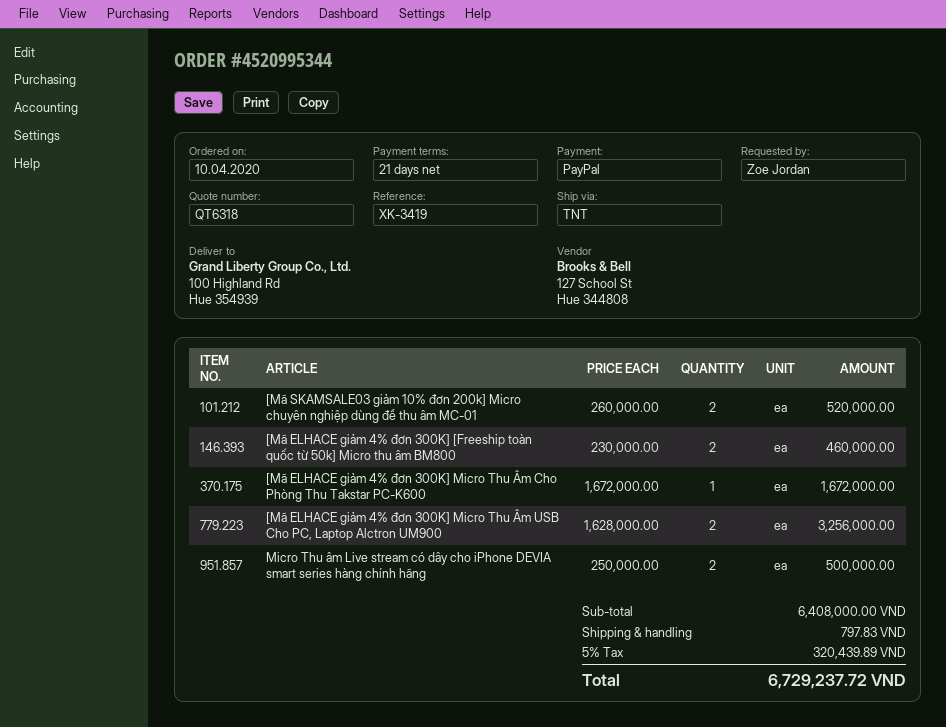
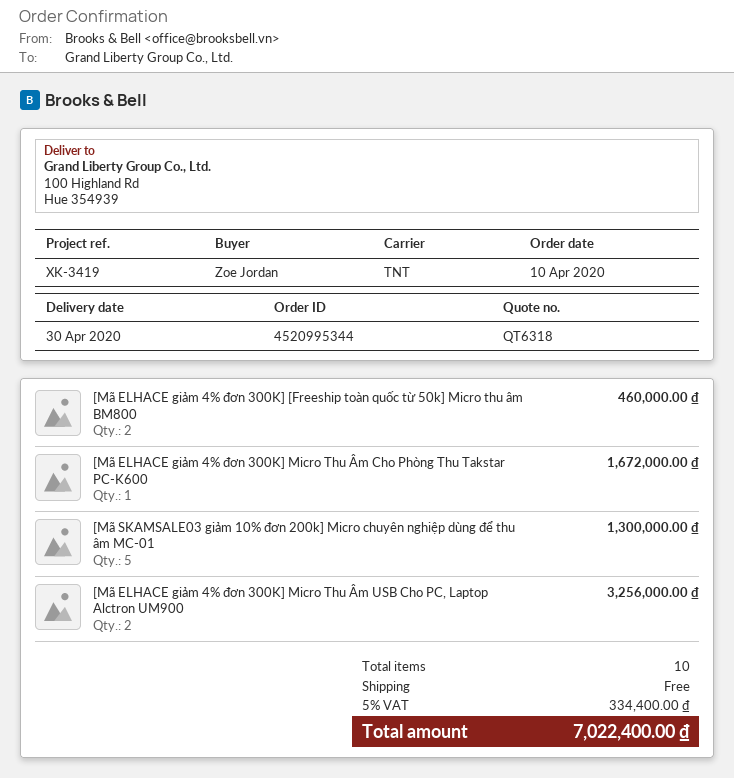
[Mã SKAMSALE03 giảm 10% đơn 200k] Micro chuyên nghiệp dùng để thu âm MC-01: 2 for 520000.00 -> 5 for 1300000.00
Micro Thu âm Live stream có dây cho iPhone DEVIA smart series hàng chính hãng: 2 for 500000.00 -> none
shipping: 797.83 -> 0.00
tax: 5% = 320439.89 -> 5% = 334400.00
total: 6729237.72 -> 7022400.00

